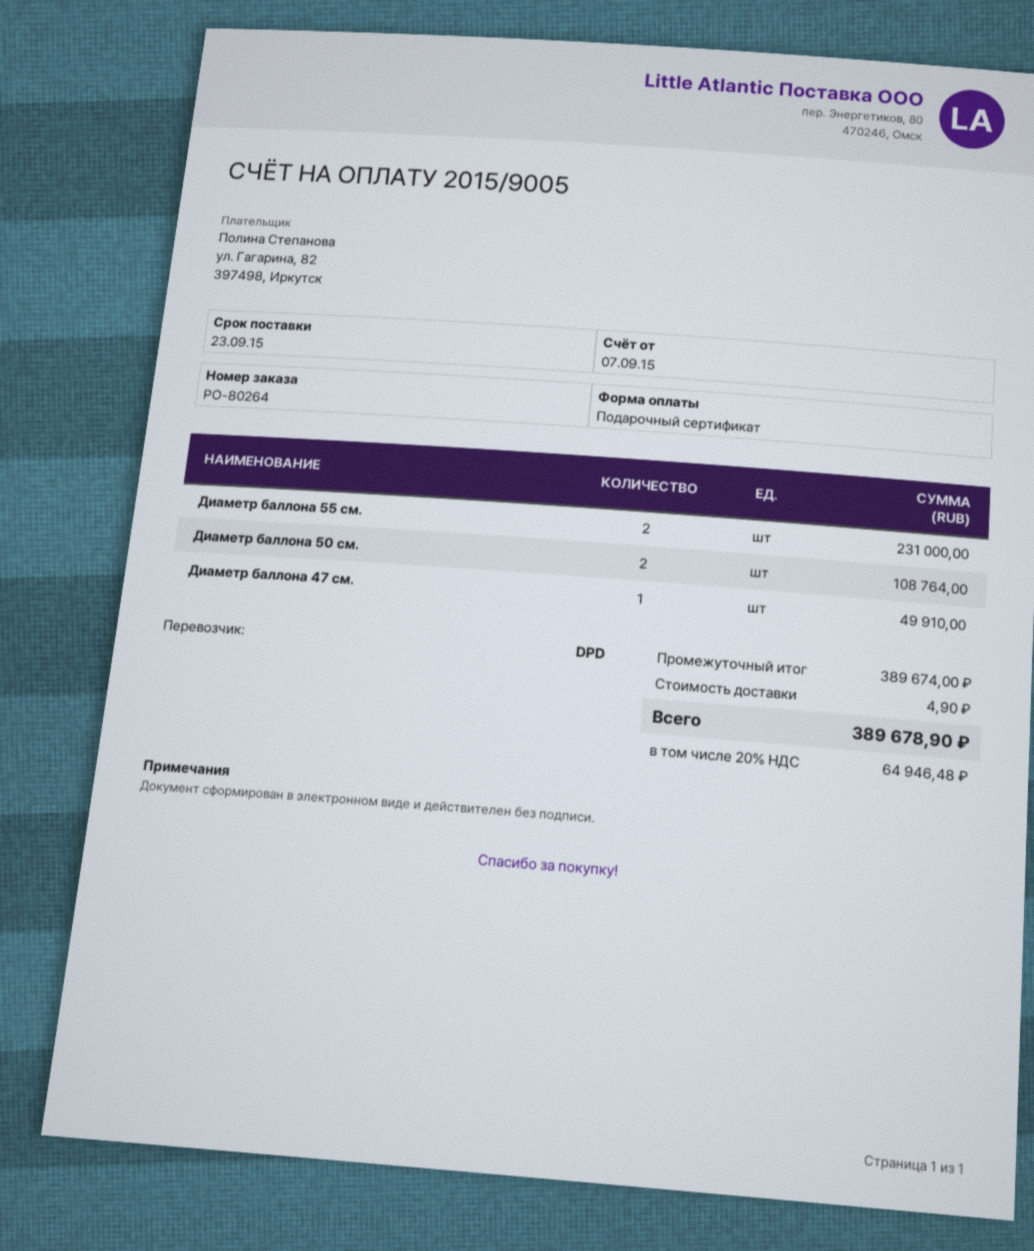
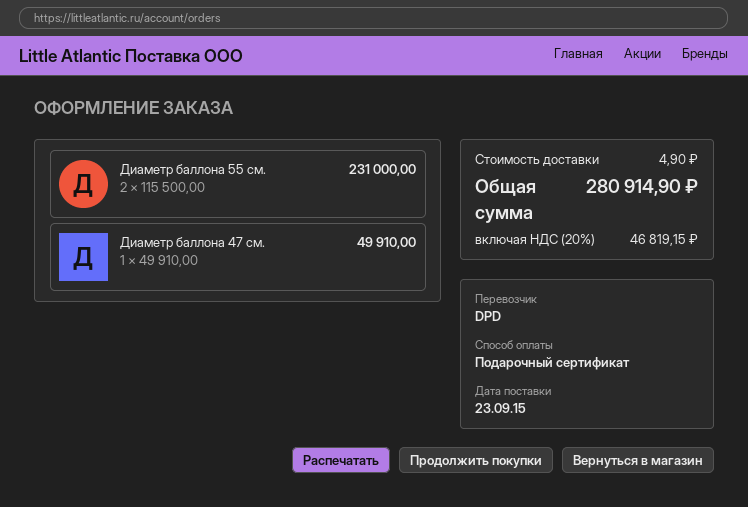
Диаметр баллона 50 см.: 2 for 108764.00 -> none
tax: 20% = 64946.48 -> 20% = 46819.15
total: 389678.90 -> 280914.90

